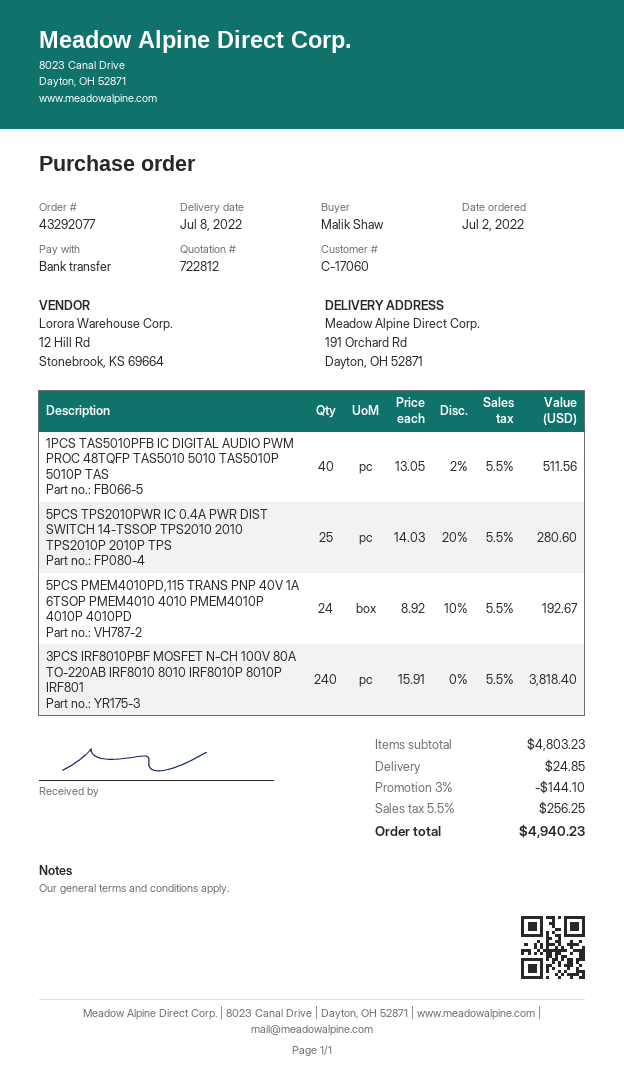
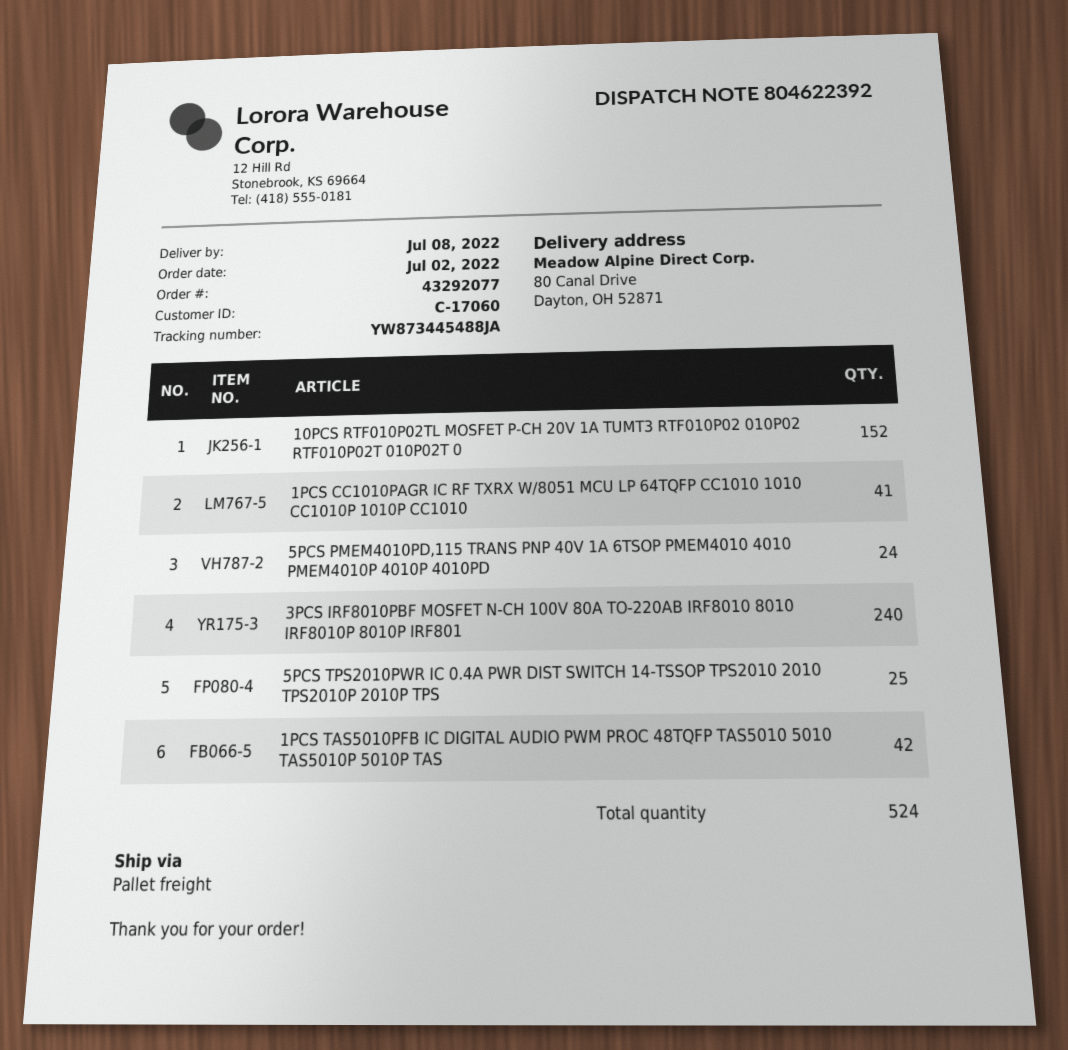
ship to: 191 Orchard Rd, Dayton, OH 52871 -> 80 Canal Drive, Dayton, OH 52871
1PCS TAS5010PFB IC DIGITAL AUDIO PWM PROC 48TQFP TAS5010 5010 TAS5010P 5010P TAS: 40 -> 42
10PCS RTF010P02TL MOSFET P-CH 20V 1A TUMT3 RTF010P02 010P02 RTF010P02T 010P02T 0: none -> 152
1PCS CC1010PAGR IC RF TXRX W/8051 MCU LP 64TQFP CC1010 1010 CC1010P 1010P CC1010: none -> 41

